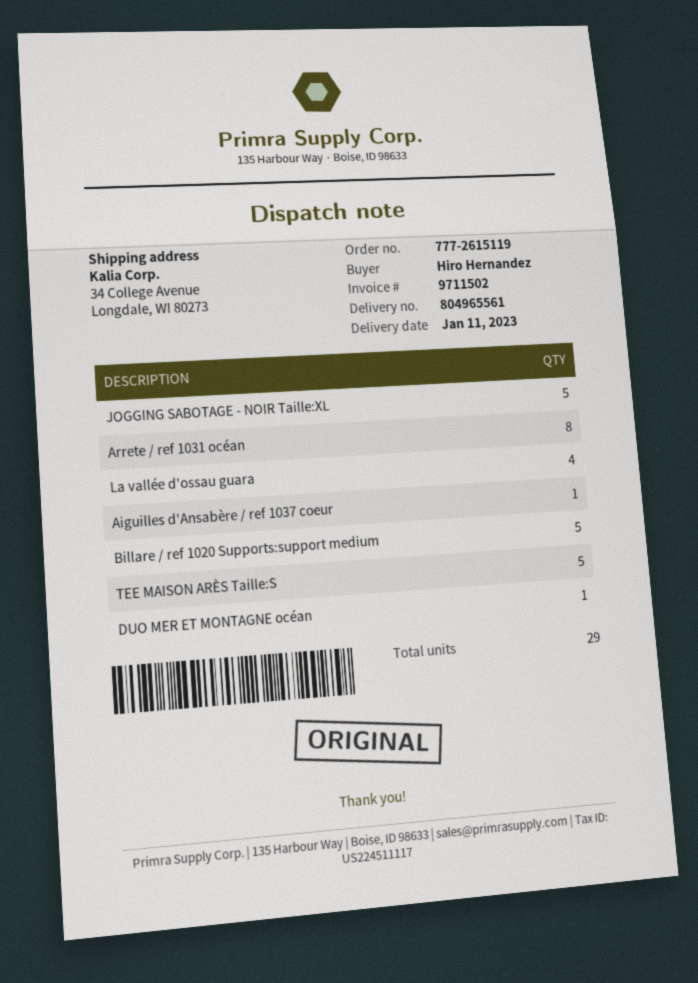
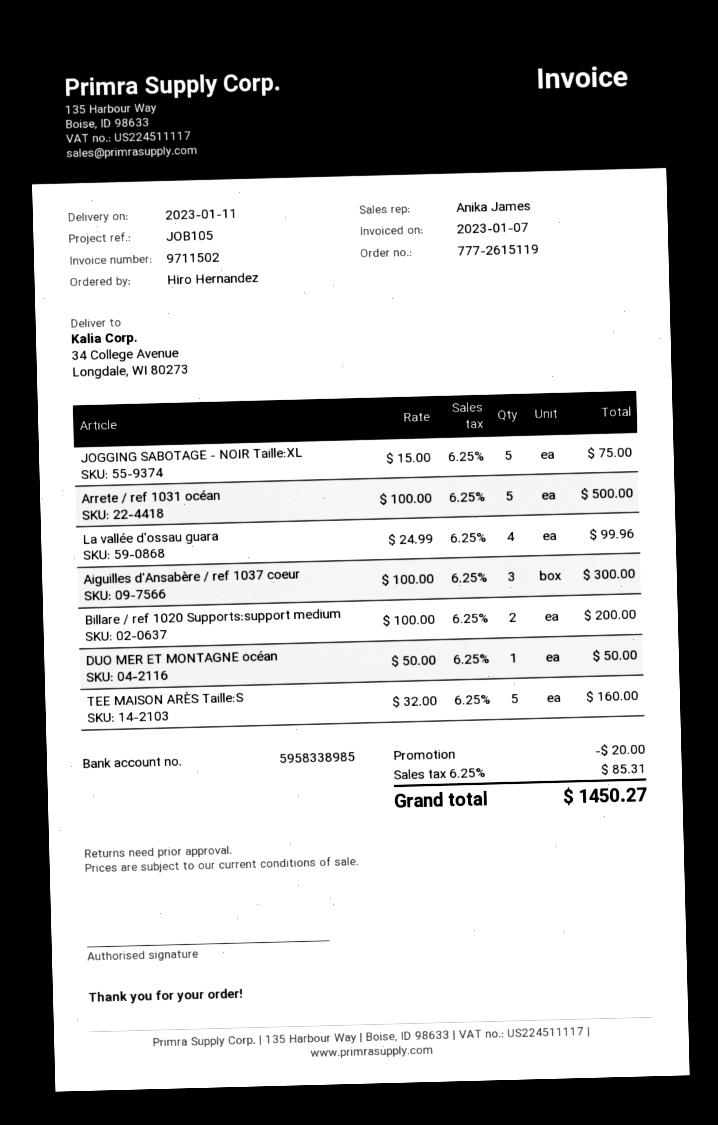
Arrete / ref 1031 océan: 8 -> 5
Aiguilles d'Ansabère / ref 1037 coeur: 1 -> 3
Billare / ref 1020 Supports:support medium: 5 -> 2

